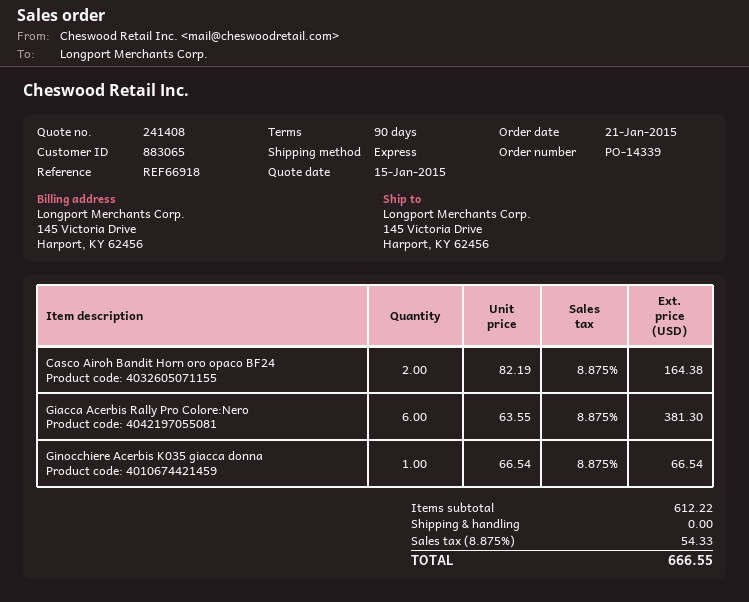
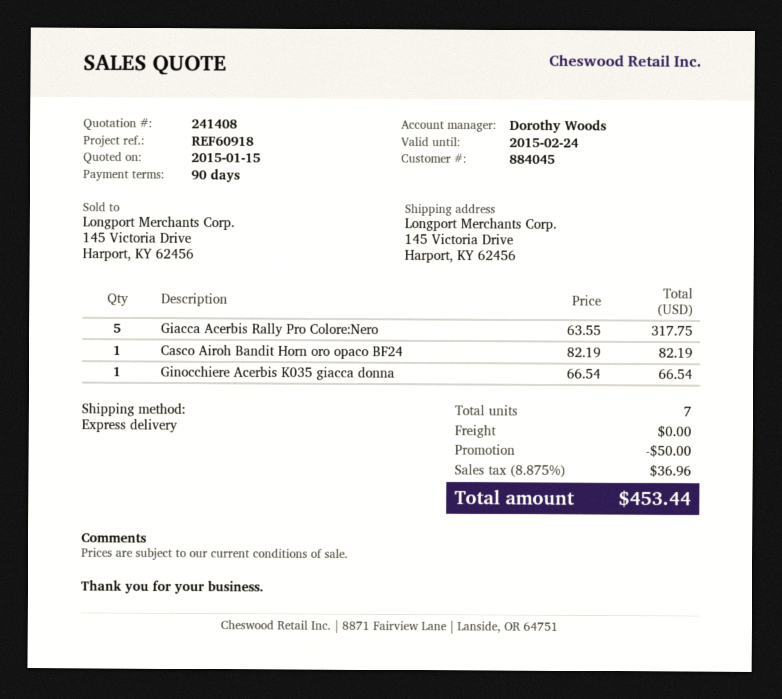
customer number: 883065 -> 884045
reference: REF66918 -> REF60918
Casco Airoh Bandit Horn oro opaco BF24: 2 x 82.19 = 164.38 -> 1 x 82.19 = 82.19
Giacca Acerbis Rally Pro Colore:Nero: 6 x 63.55 = 381.30 -> 5 x 63.55 = 317.75
discount: none -> 50.00
tax: 8.875% = 54.33 -> 8.875% = 36.96
total: 666.55 -> 453.44

